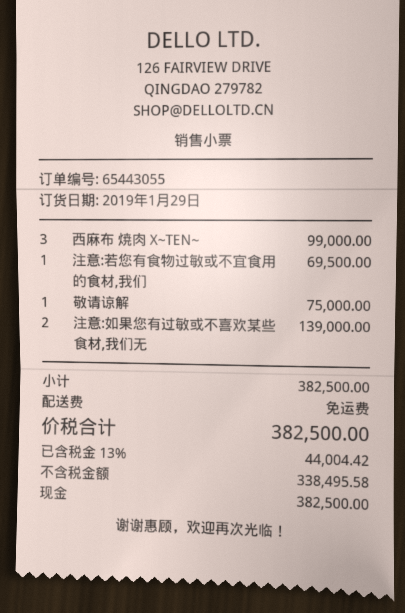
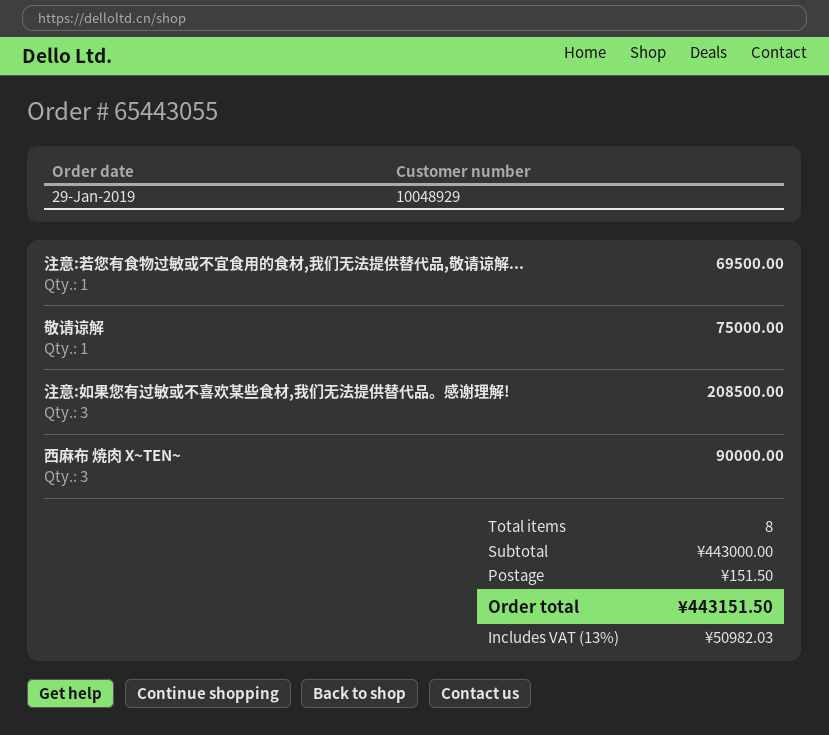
西麻布 焼肉 X~TEN~: 3 for 99000.00 -> 3 for 90000.00
注意:如果您有过敏或不喜欢某些食材,我们无: 2 for 139000.00 -> 3 for 208500.00
subtotal: 382500.00 -> 443000.00
shipping: 0.00 -> 151.50
tax: 13% = 44004.42 -> 13% = 50982.03
total: 382500.00 -> 443151.50

